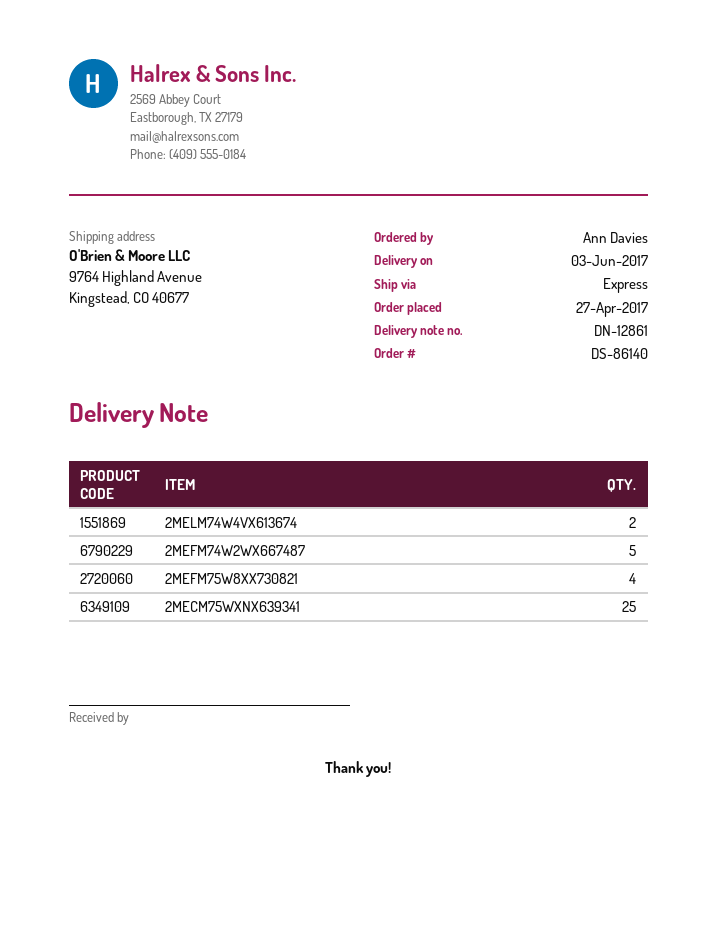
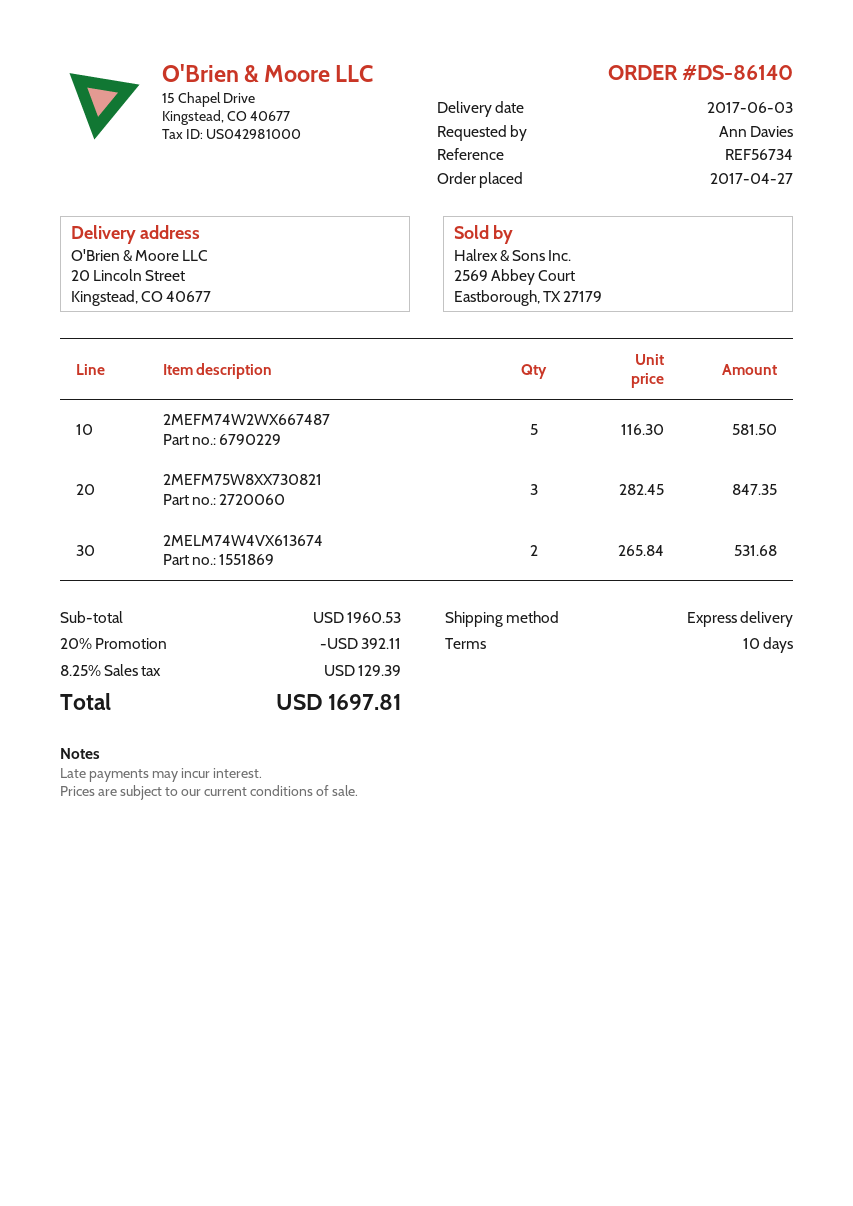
ship to: 9764 Highland Avenue, Kingstead, CO 40677 -> 20 Lincoln Street, Kingstead, CO 40677
2MEFM75W8XX730821: 4 -> 3
2MECM75WXNX639341: 25 -> none

